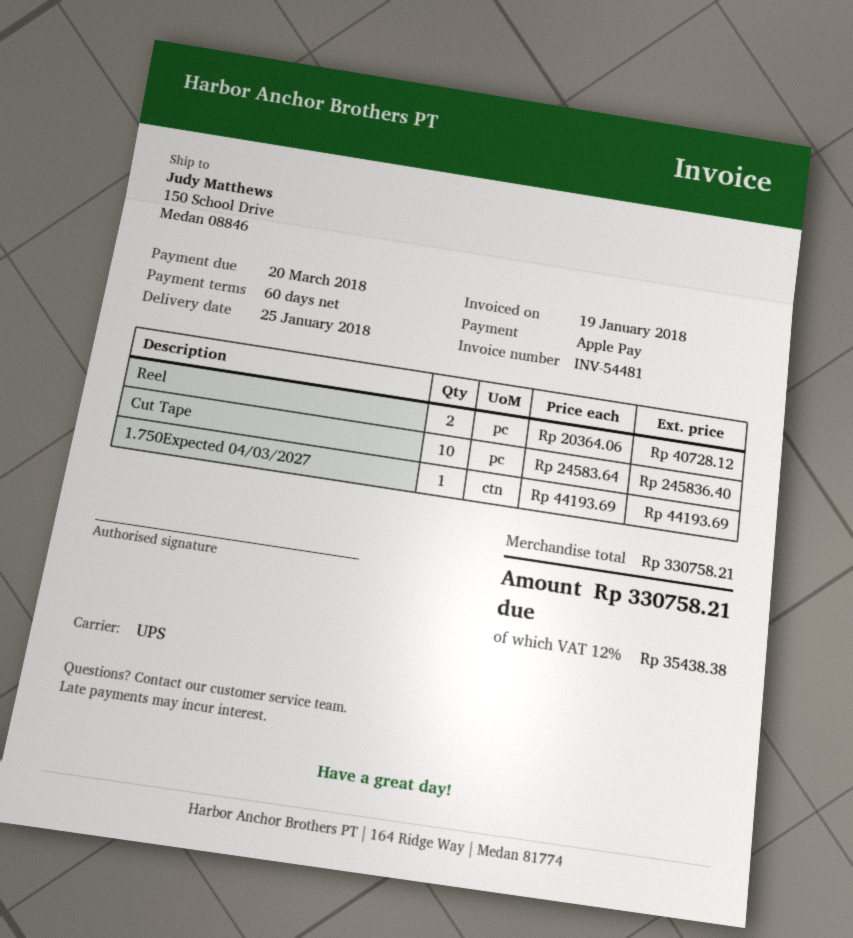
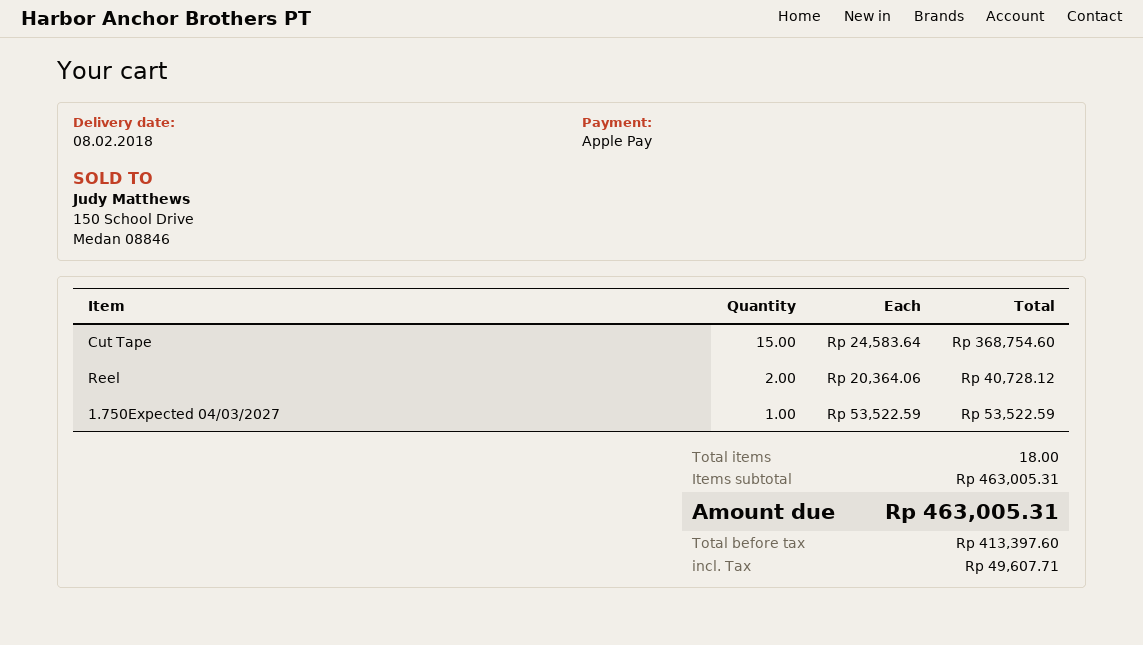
delivery date: 2018-01-25 -> 2018-02-08
Cut Tape: 10 x 24583.64 = 245836.40 -> 15 x 24583.64 = 368754.60
1.750Expected 04/03/2027: 1 x 44193.69 = 44193.69 -> 1 x 53522.59 = 53522.59
subtotal: 330758.21 -> 463005.31
tax: 35438.38 -> 49607.71
total: 330758.21 -> 463005.31

